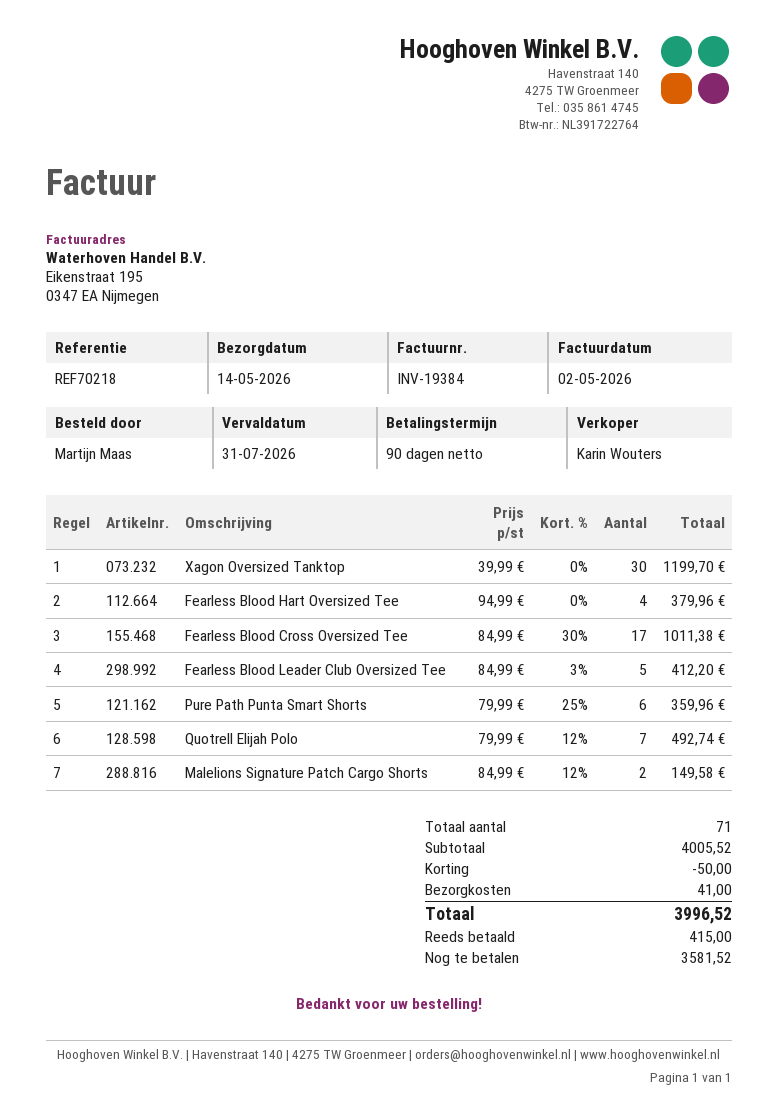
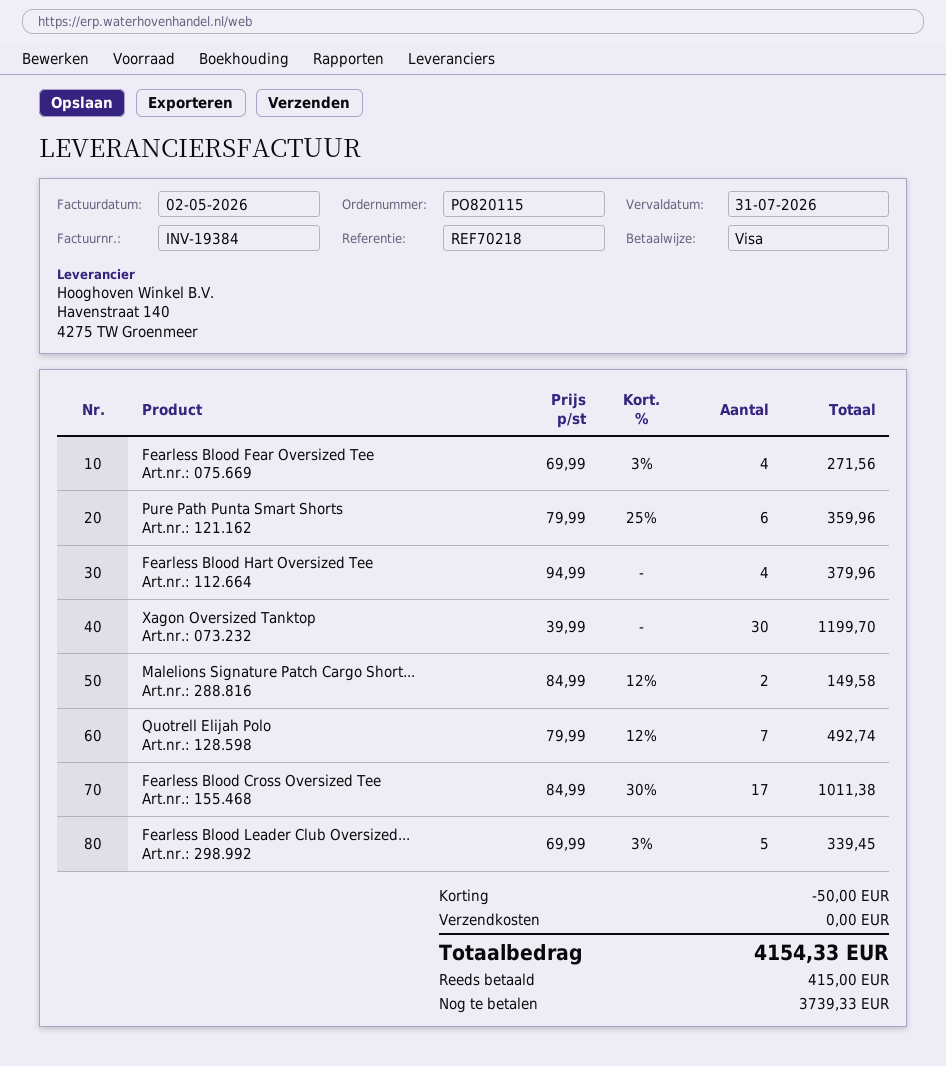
Fearless Blood Leader Club Oversized Tee: 5 x 84.99 - 3% = 412.20 -> 5 x 69.99 - 3% = 339.45
Fearless Blood Fear Oversized Tee: none -> 4 x 69.99 - 3% = 271.56
shipping: 41.00 -> 0.00
total: 3996.52 -> 4154.33
balance: 3581.52 -> 3739.33

